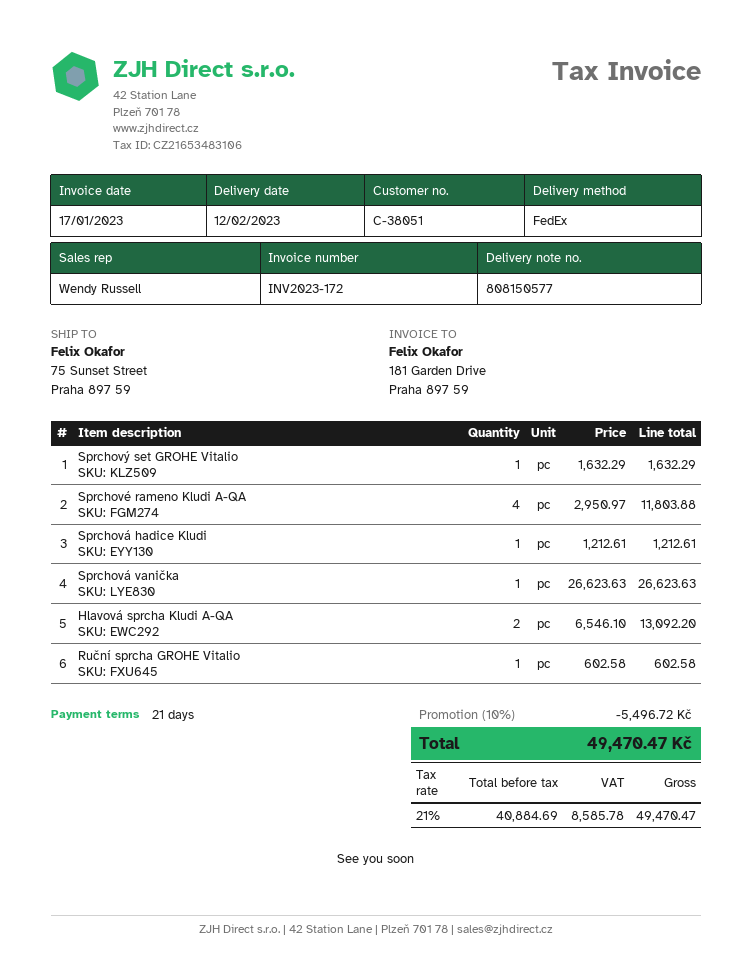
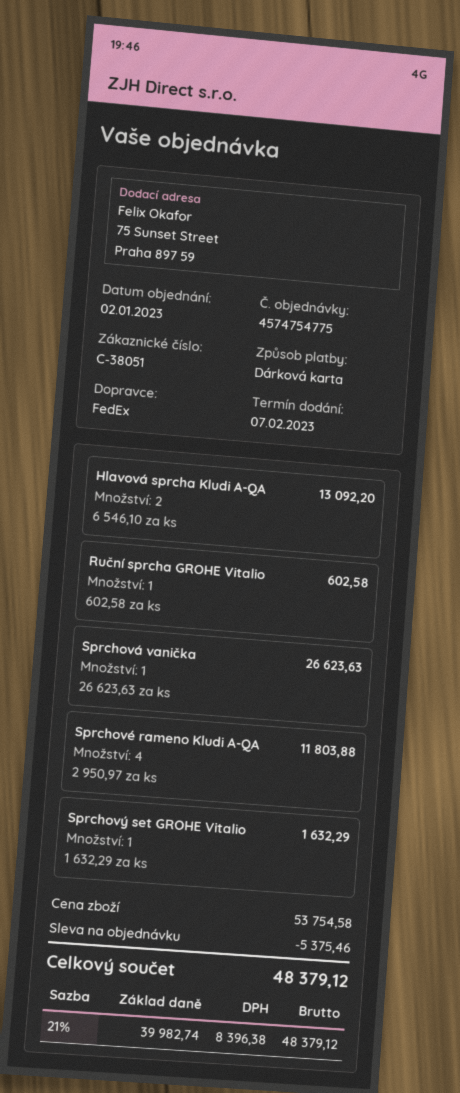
delivery date: 2023-02-12 -> 2023-02-07
Sprchová hadice Kludi: 1 x 1212.61 = 1212.61 -> none
discount: 5496.72 -> 5375.46
net: 40884.69 -> 39982.74
tax: 21% = 8585.78 -> 21% = 8396.38
total: 49470.47 -> 48379.12

